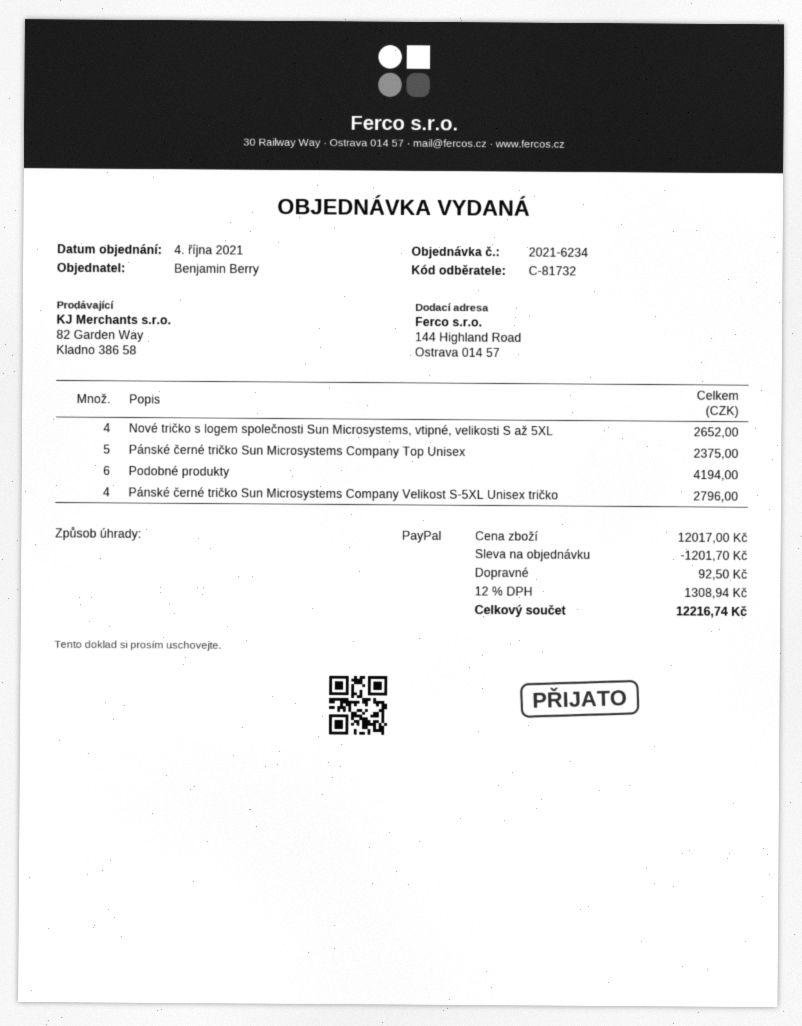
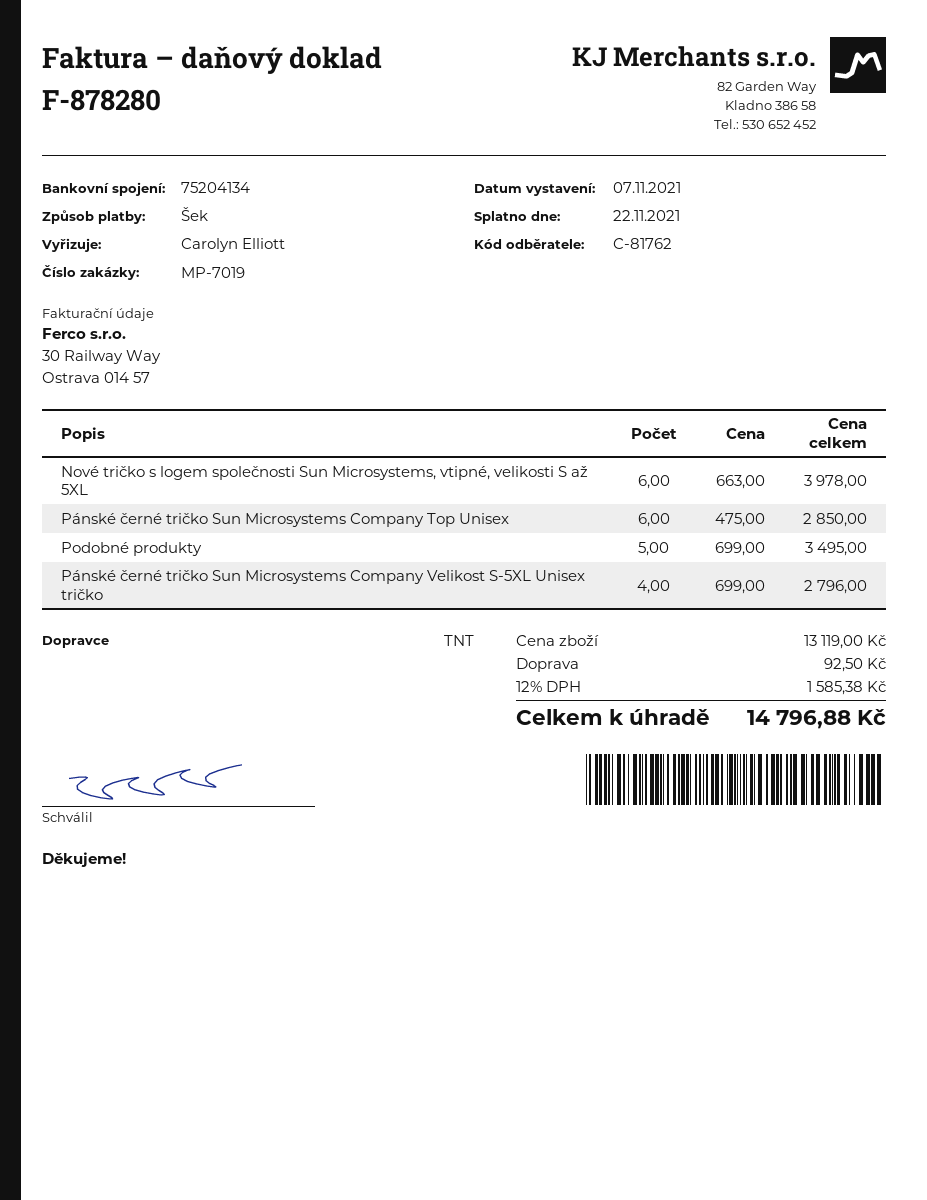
customer number: C-81732 -> C-81762
payment method: PayPal -> cheque
Nové tričko s logem společnosti Sun Microsystems, vtipné, velikosti S až 5XL: 4 for 2652.00 -> 6 for 3978.00
Pánské černé tričko Sun Microsystems Company Top Unisex: 5 for 2375.00 -> 6 for 2850.00
Podobné produkty: 6 for 4194.00 -> 5 for 3495.00
subtotal: 12017.00 -> 13119.00
discount: 1201.70 -> none
tax: 12% = 1308.94 -> 12% = 1585.38
total: 12216.74 -> 14796.88

